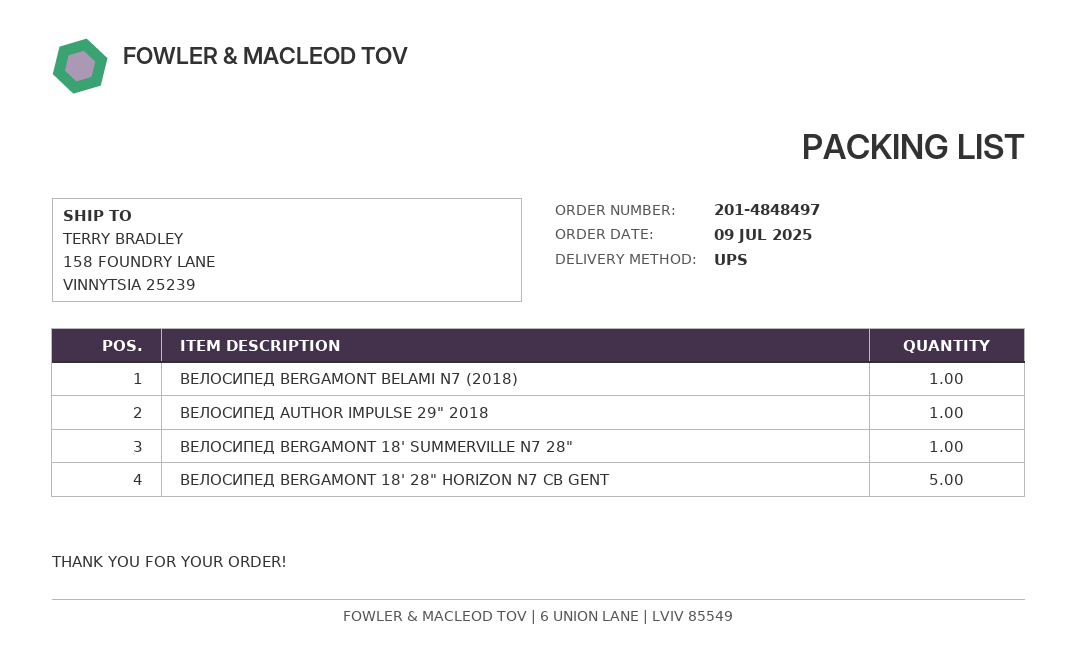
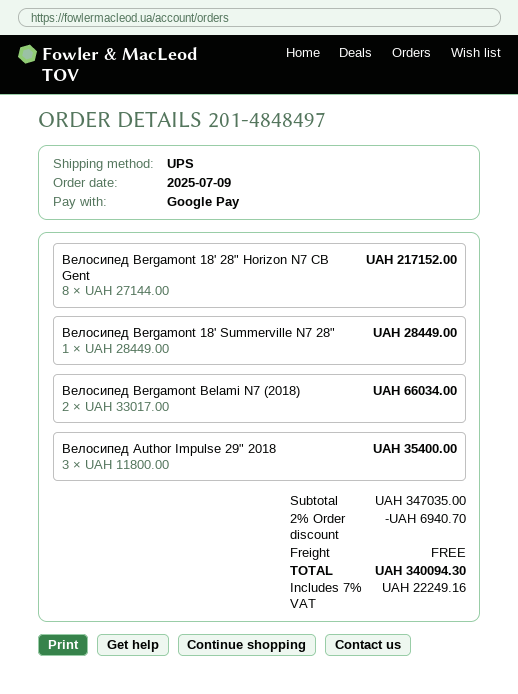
ВЕЛОСИПЕД BERGAMONT BELAMI N7 (2018): 1 -> 2
ВЕЛОСИПЕД AUTHOR IMPULSE 29" 2018: 1 -> 3
ВЕЛОСИПЕД BERGAMONT 18' 28" HORIZON N7 CB GENT: 5 -> 8

